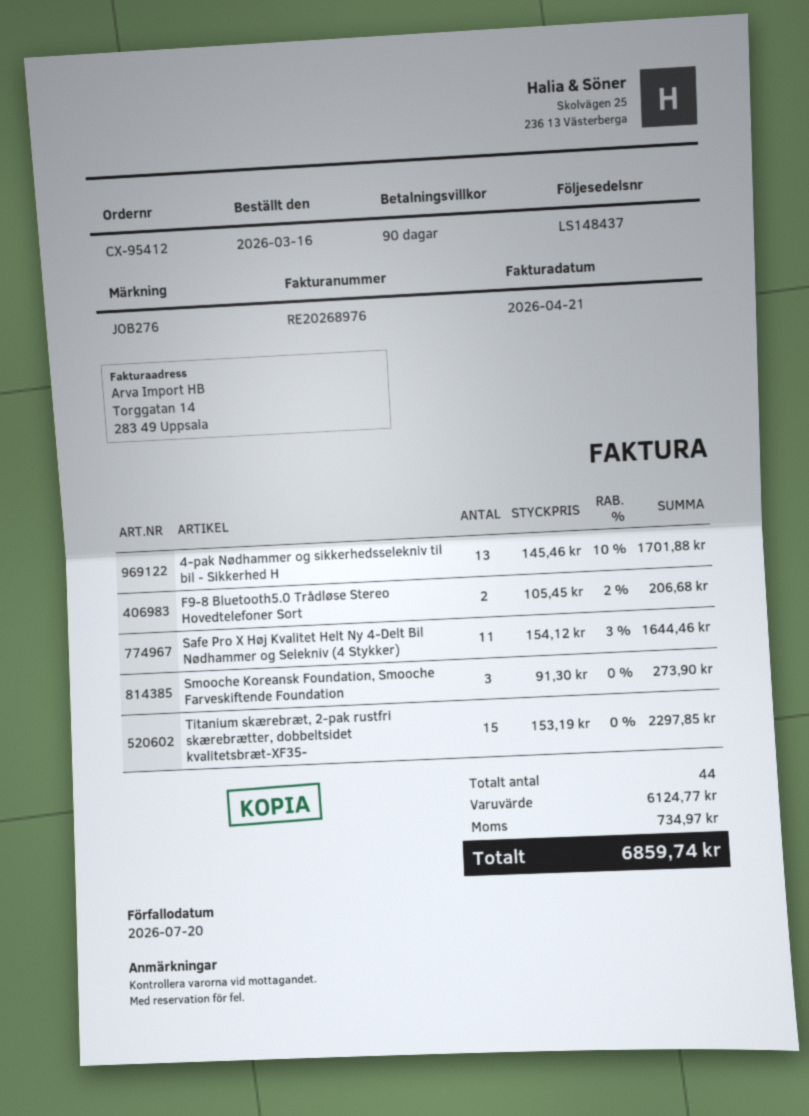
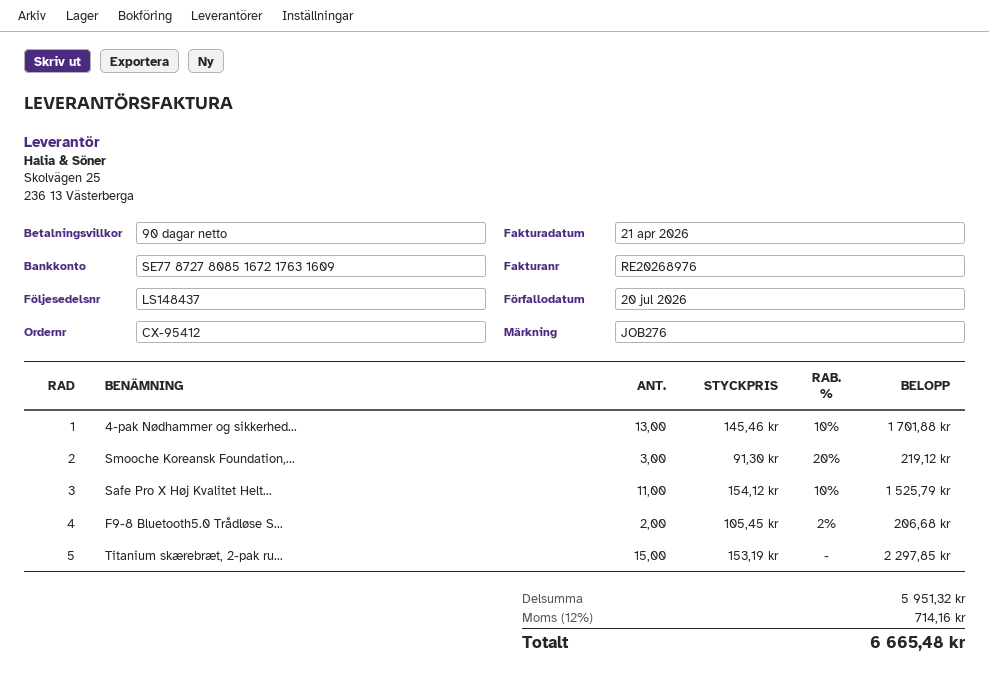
Safe Pro X Høj Kvalitet Helt Ny 4-Delt Bil Nødhammer og Selekniv (4 Stykker): 11 x 154.12 - 3% = 1644.46 -> 11 x 154.12 - 10% = 1525.79
Smooche Koreansk Foundation, Smooche Farveskiftende Foundation: 3 x 91.30 = 273.90 -> 3 x 91.30 - 20% = 219.12
subtotal: 6124.77 -> 5951.32
tax: 734.97 -> 714.16
total: 6859.74 -> 6665.48

